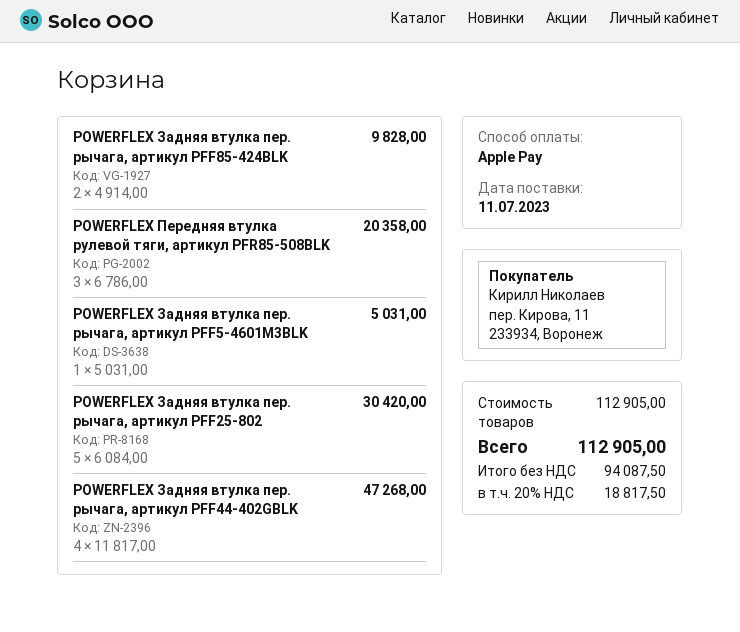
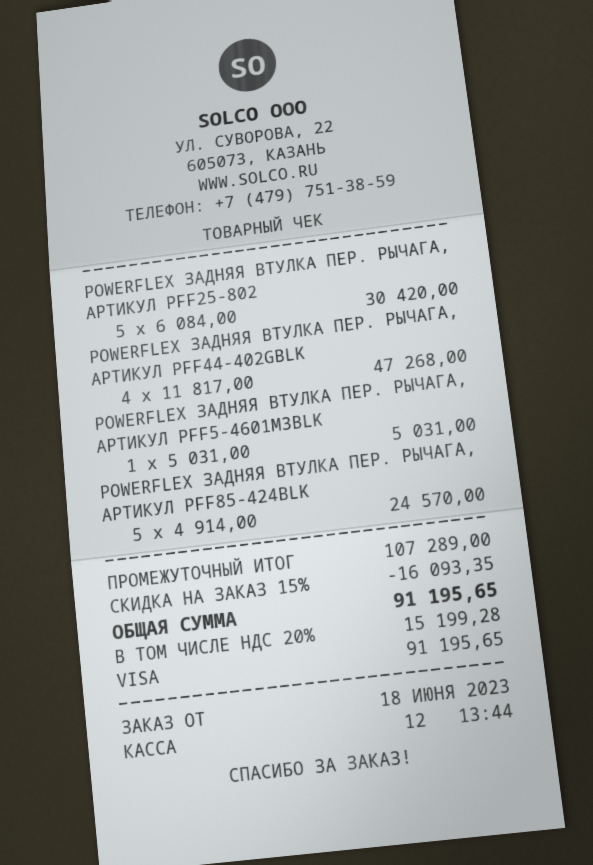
payment method: Apple Pay -> Visa
POWERFLEX Задняя втулка пер. рычага, артикул PFF85-424BLK: 2 x 4914.00 = 9828.00 -> 5 x 4914.00 = 24570.00
POWERFLEX Передняя втулка рулевой тяги, артикул PFR85-508BLK: 3 x 6786.00 = 20358.00 -> none
subtotal: 112905.00 -> 107289.00
discount: none -> 15% = 16093.35
tax: 20% = 18817.50 -> 20% = 15199.28
total: 112905.00 -> 91195.65

